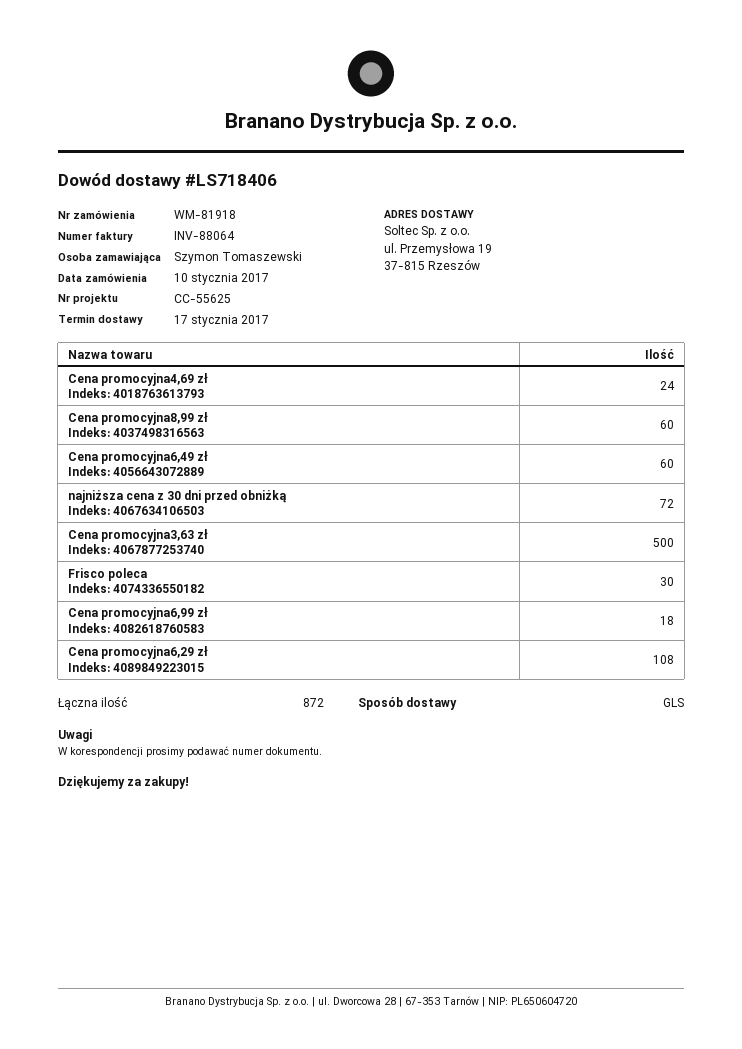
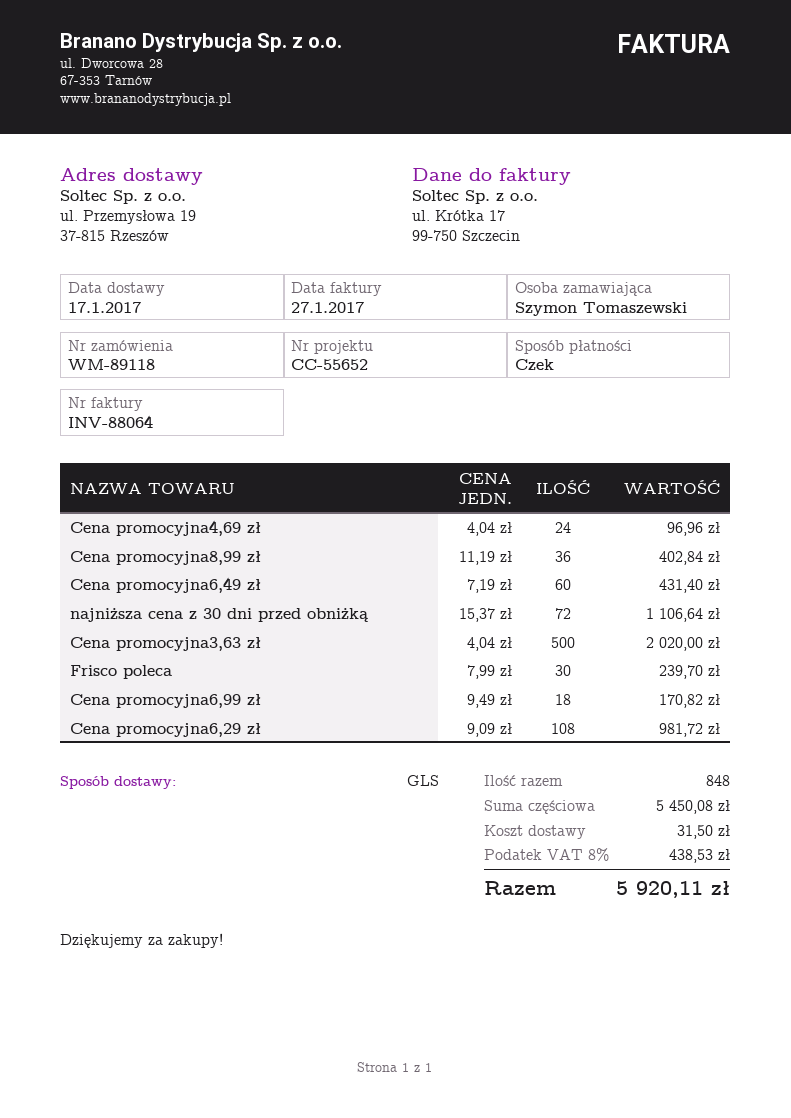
order number: WM-81918 -> WM-89118
reference: CC-55625 -> CC-55652
Cena promocyjna8,99 zł: 60 -> 36
total quantity: 872 -> 848

